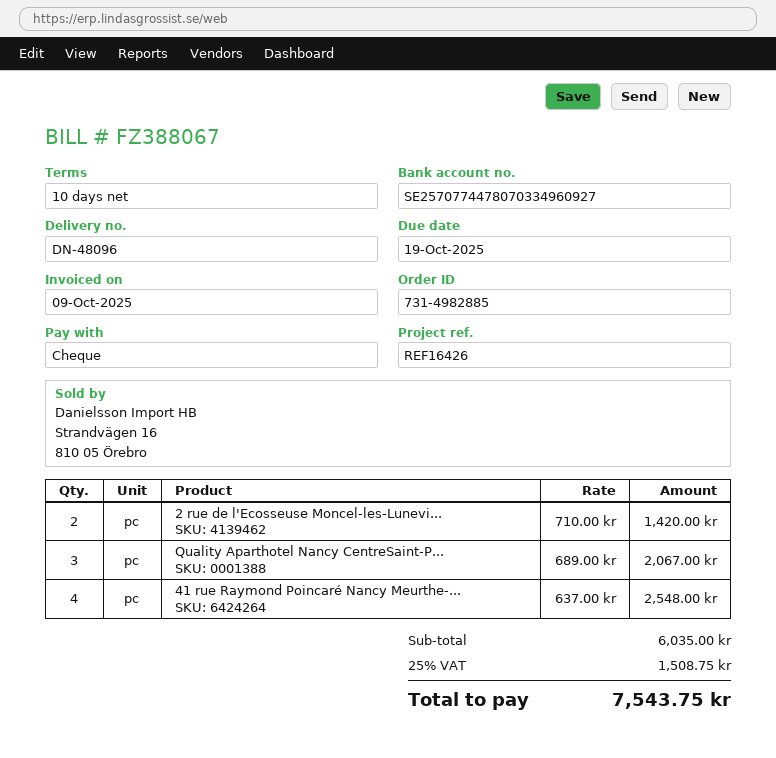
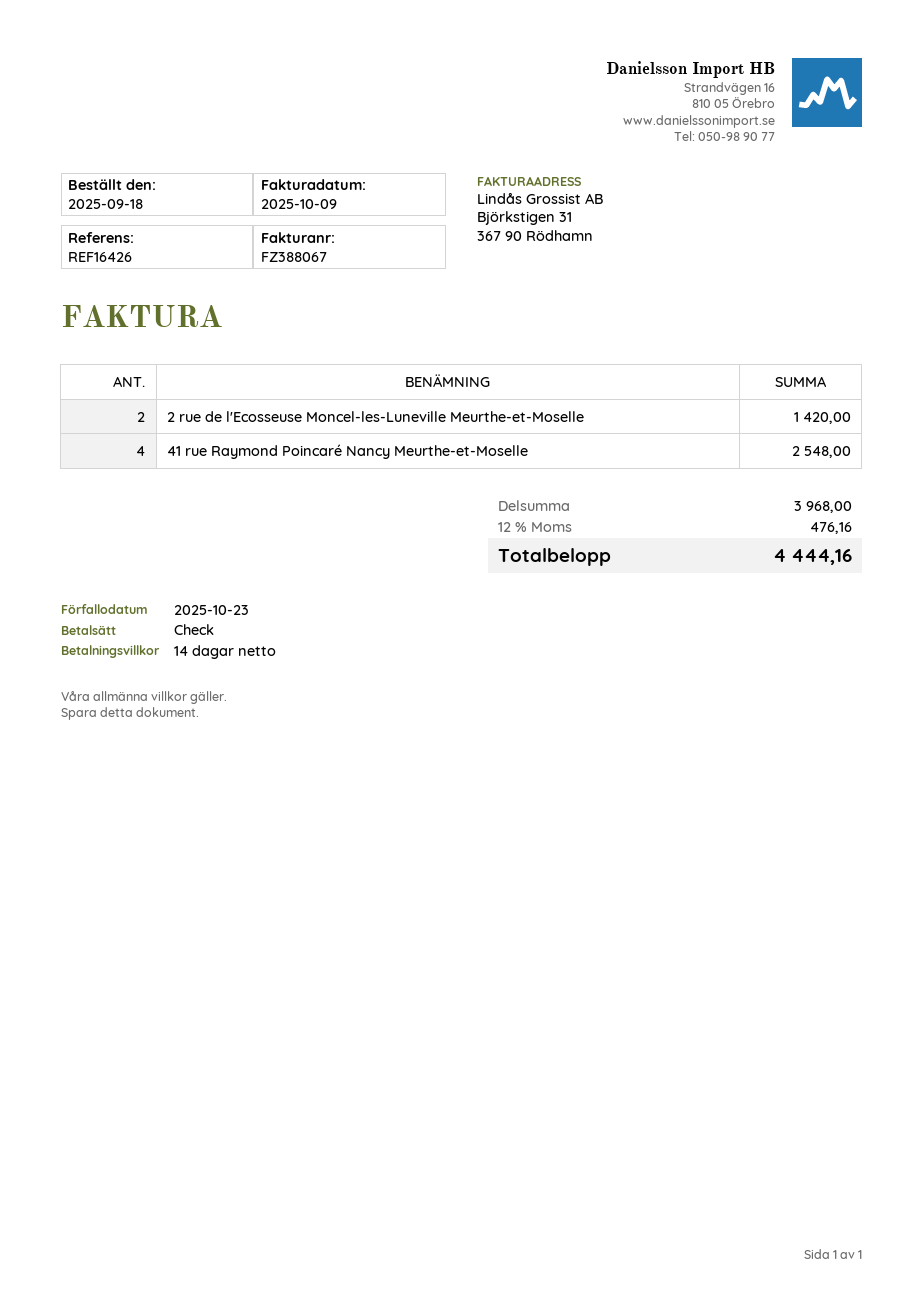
payment terms: 10 days -> 14 days
due date: 2025-10-19 -> 2025-10-23
Quality Aparthotel Nancy CentreSaint-P...: 3 for 2067.00 -> none
subtotal: 6035.00 -> 3968.00
tax: 25% = 1508.75 -> 12% = 476.16
total: 7543.75 -> 4444.16

